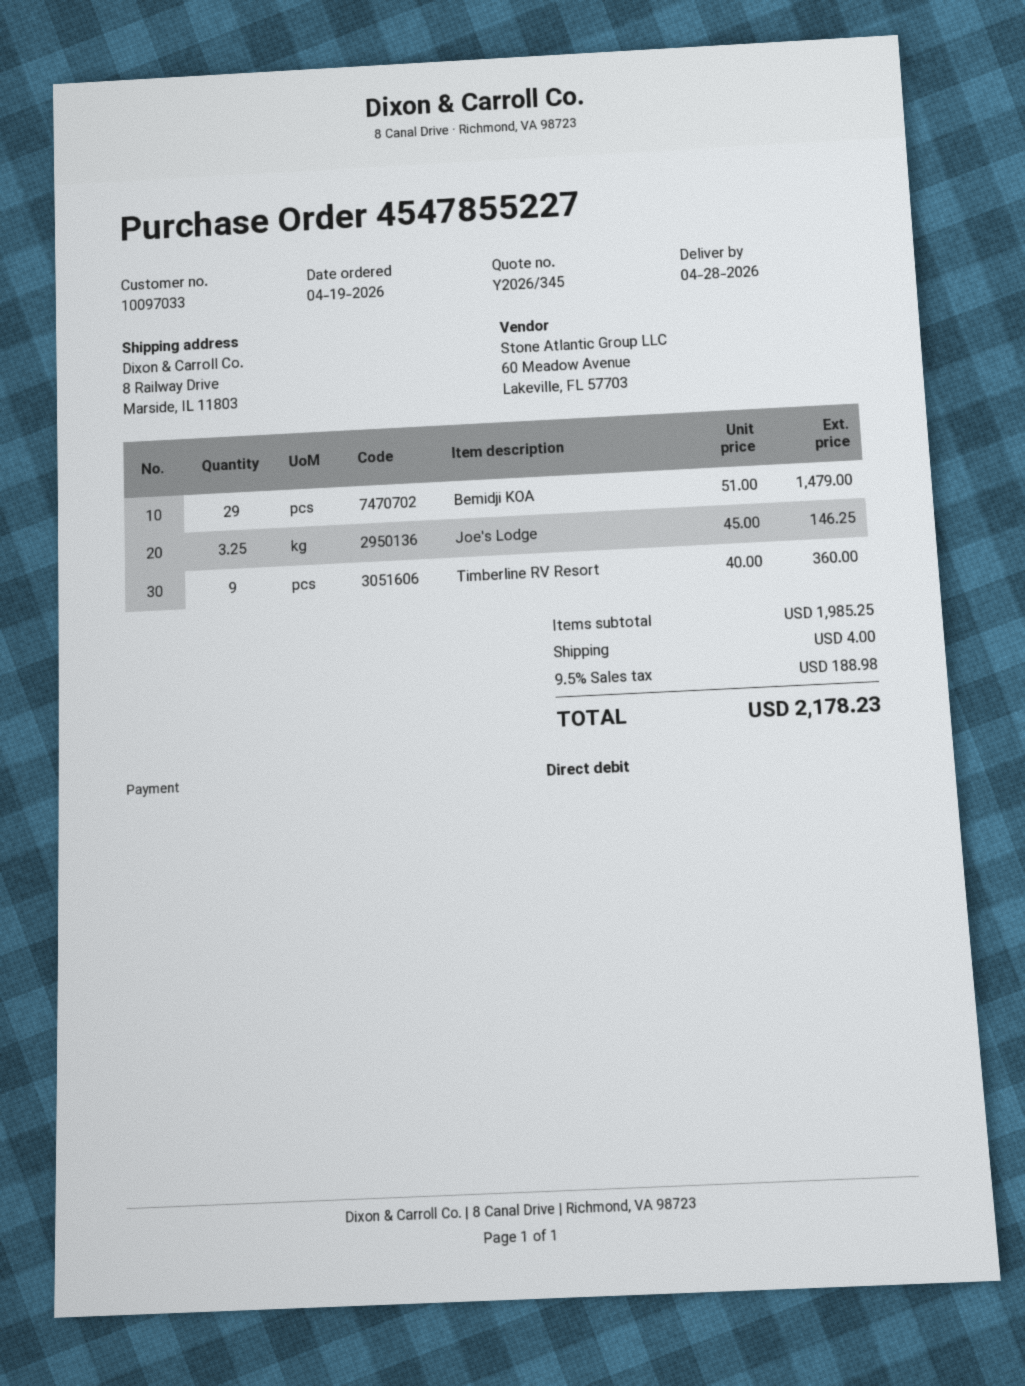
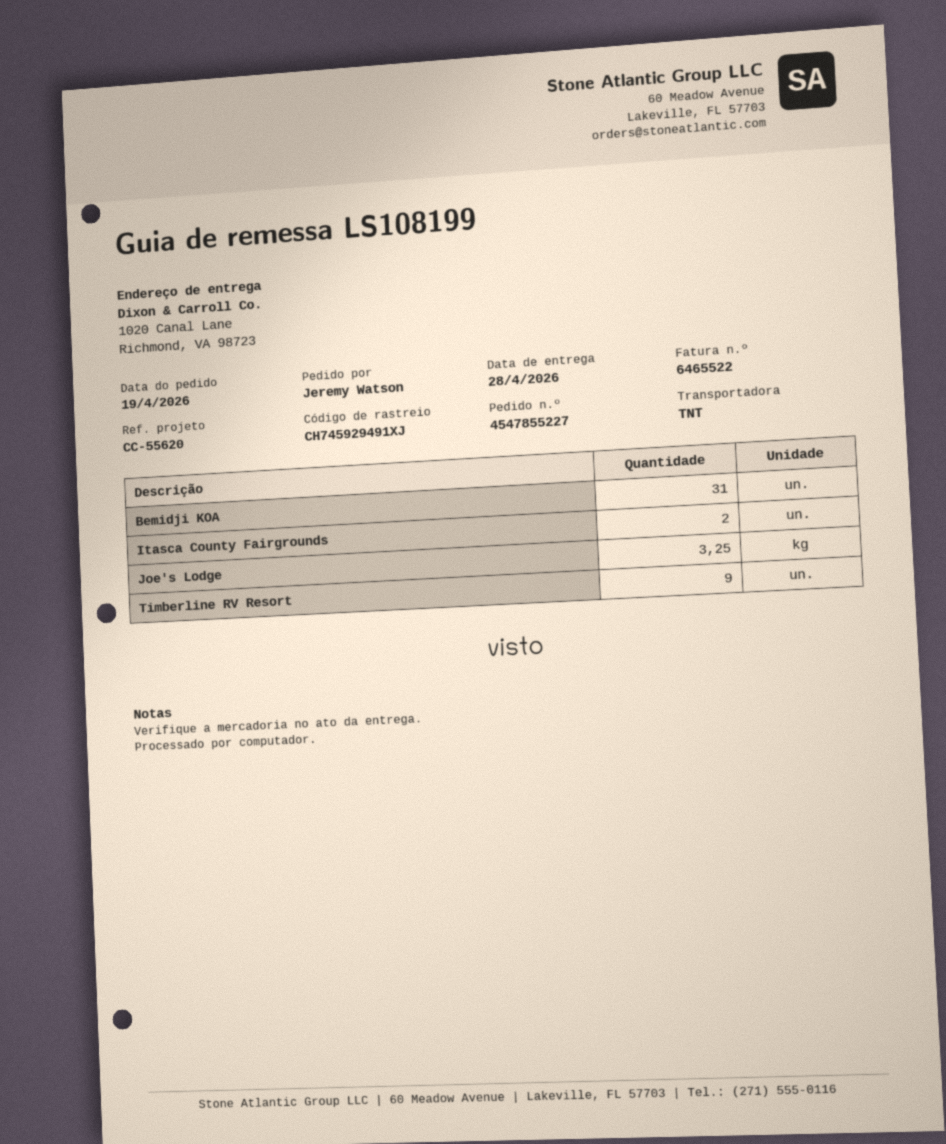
ship to: 8 Railway Drive, Marside, IL 11803 -> 1020 Canal Lane, Richmond, VA 98723
Bemidji KOA: 29 -> 31
Itasca County Fairgrounds: none -> 2

